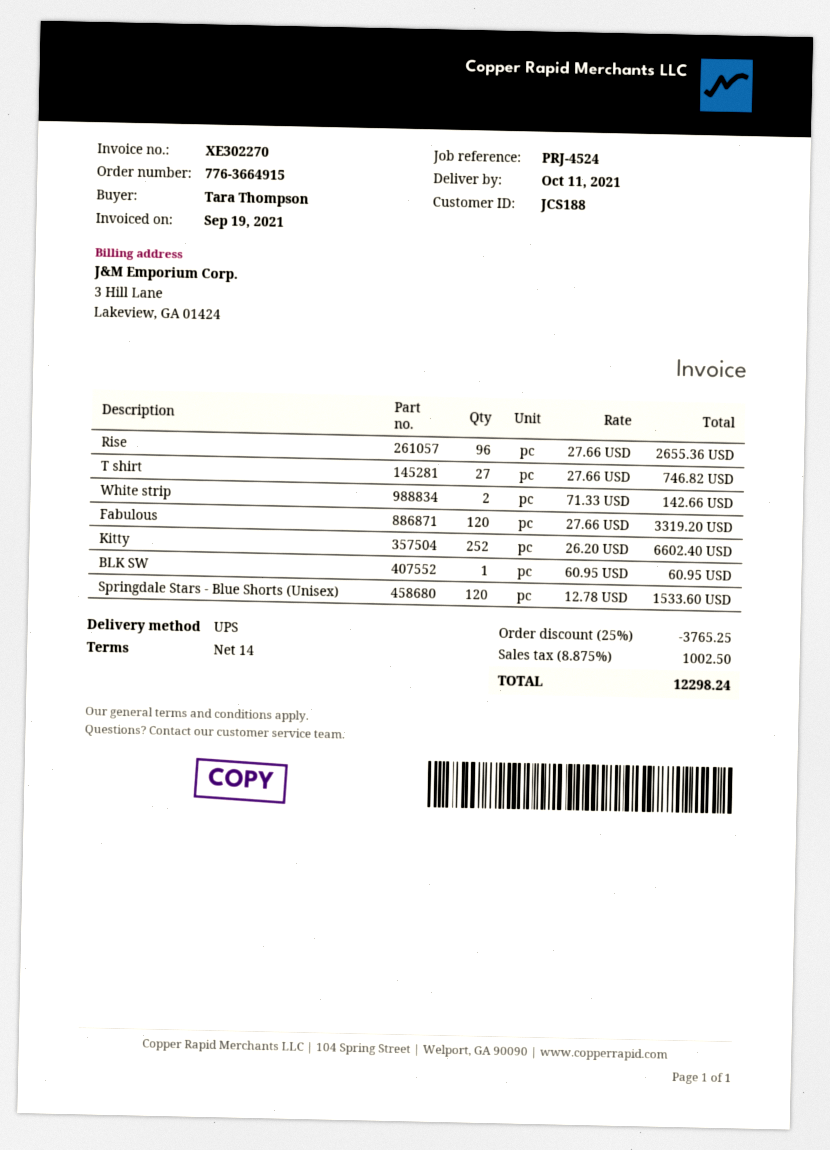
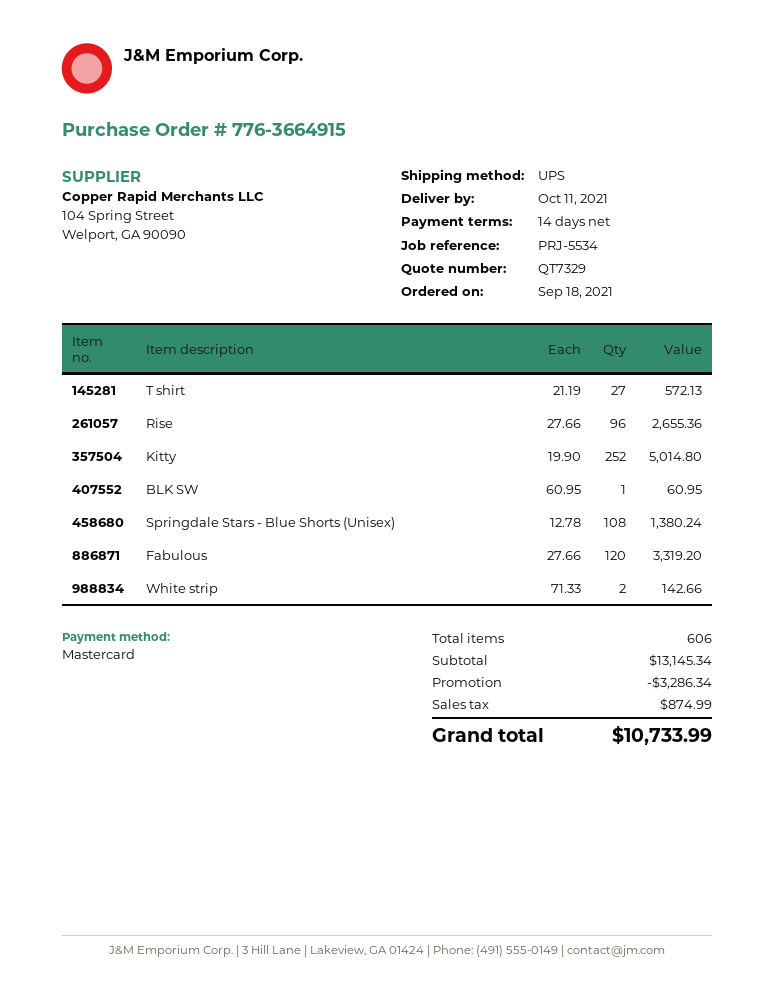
reference: PRJ-4524 -> PRJ-5534
T shirt: 27 x 27.66 = 746.82 -> 27 x 21.19 = 572.13
Kitty: 252 x 26.20 = 6602.40 -> 252 x 19.90 = 5014.80
Springdale Stars - Blue Shorts (Unisex): 120 x 12.78 = 1533.60 -> 108 x 12.78 = 1380.24
discount: 3765.25 -> 3286.34
tax: 1002.50 -> 874.99
total: 12298.24 -> 10733.99

